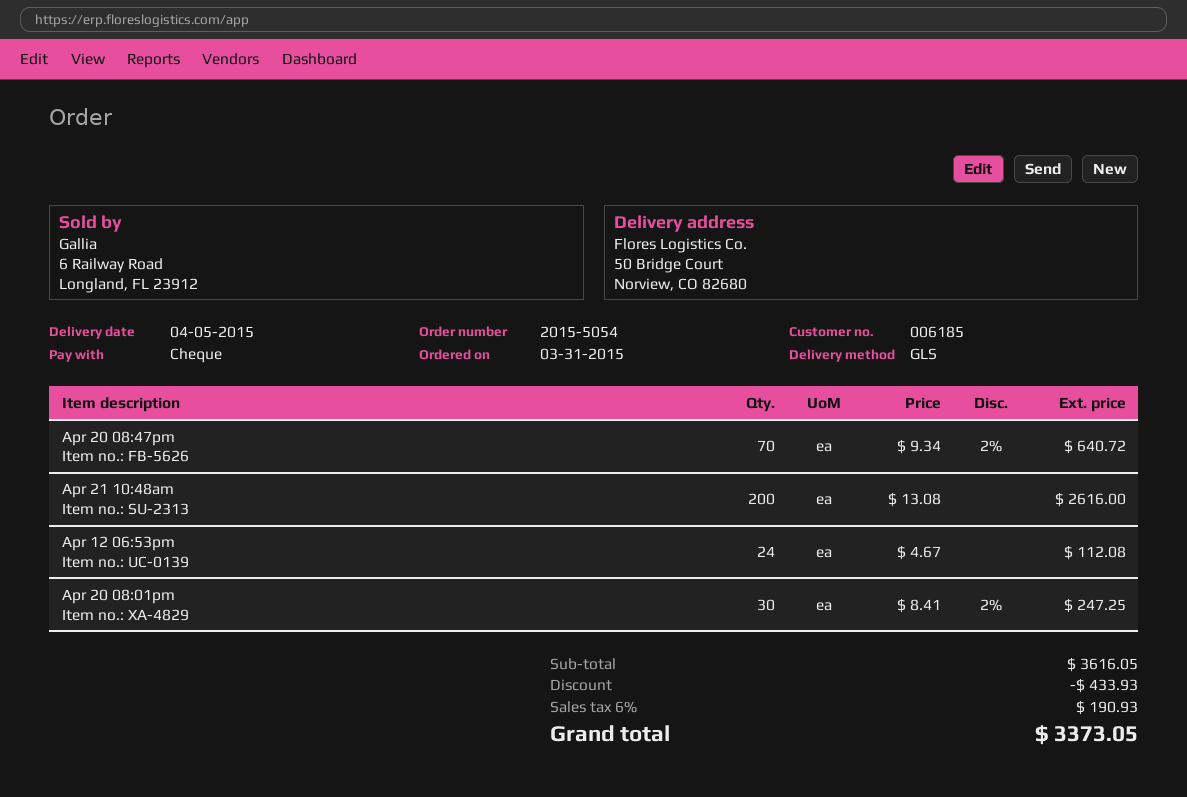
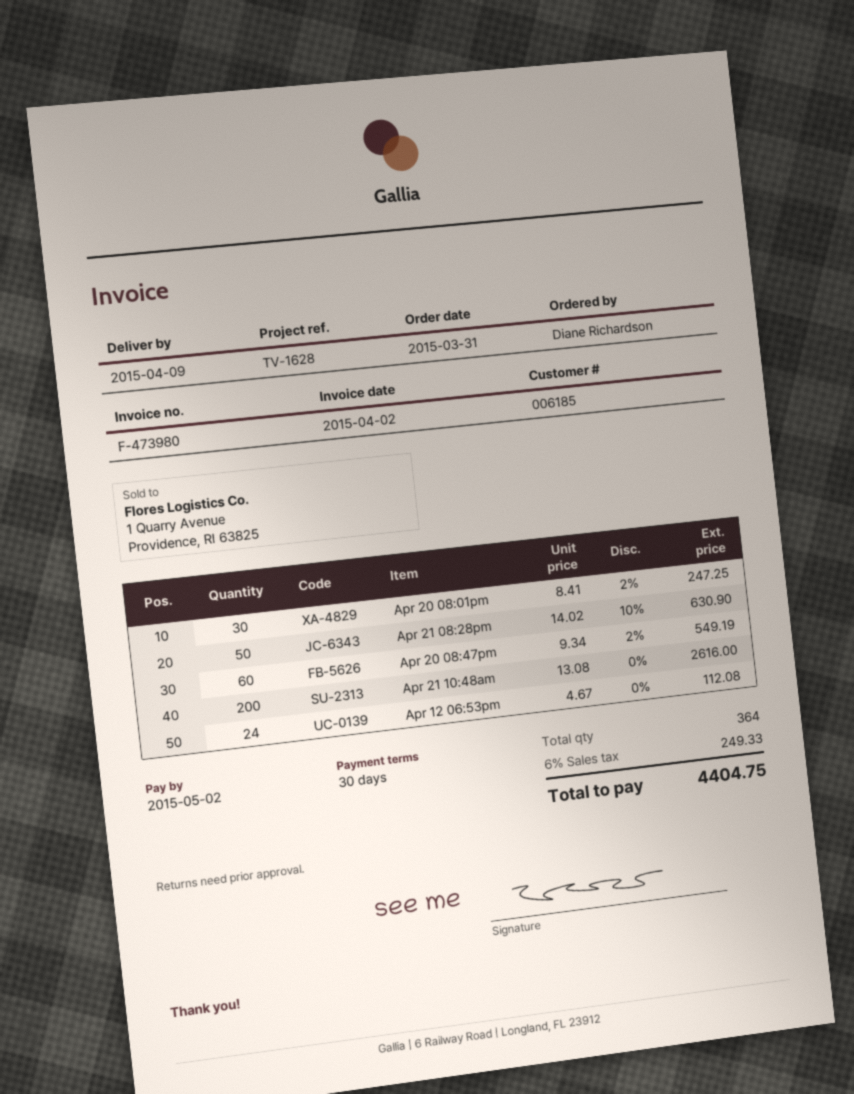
delivery date: 2015-04-05 -> 2015-04-09
Apr 20 08:47pm: 70 x 9.34 - 2% = 640.72 -> 60 x 9.34 - 2% = 549.19
Apr 21 08:28pm: none -> 50 x 14.02 - 10% = 630.90
discount: 433.93 -> none
tax: 6% = 190.93 -> 6% = 249.33
total: 3373.05 -> 4404.75

